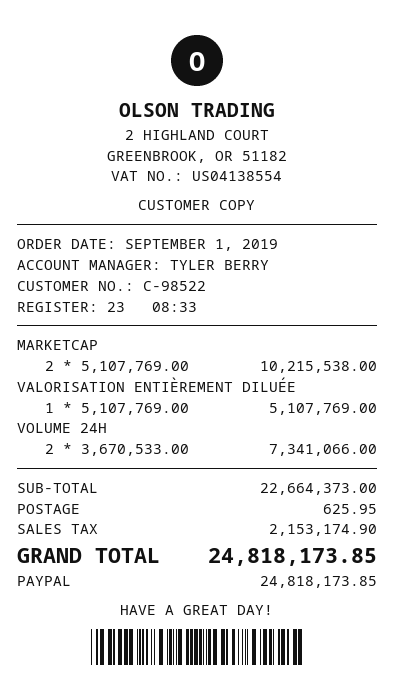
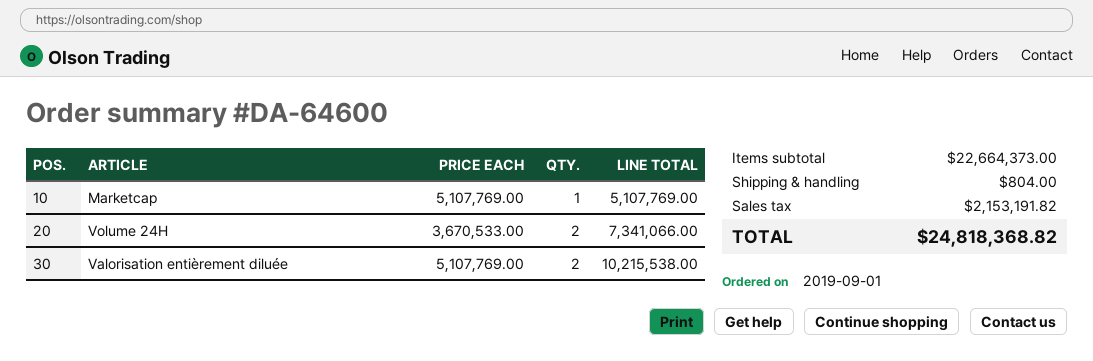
MARKETCAP: 2 x 5107769.00 = 10215538.00 -> 1 x 5107769.00 = 5107769.00
VALORISATION ENTIÈREMENT DILUÉE: 1 x 5107769.00 = 5107769.00 -> 2 x 5107769.00 = 10215538.00
shipping: 625.95 -> 804.00
tax: 2153174.90 -> 2153191.82
total: 24818173.85 -> 24818368.82

